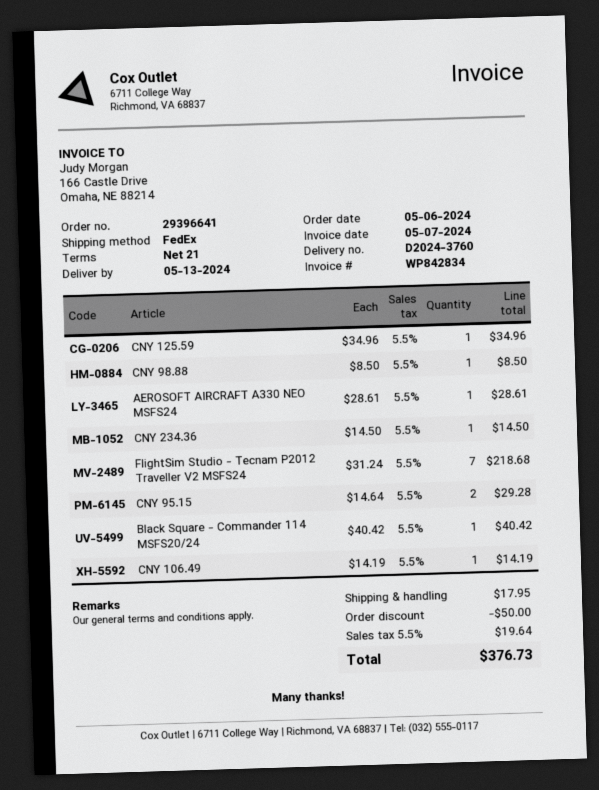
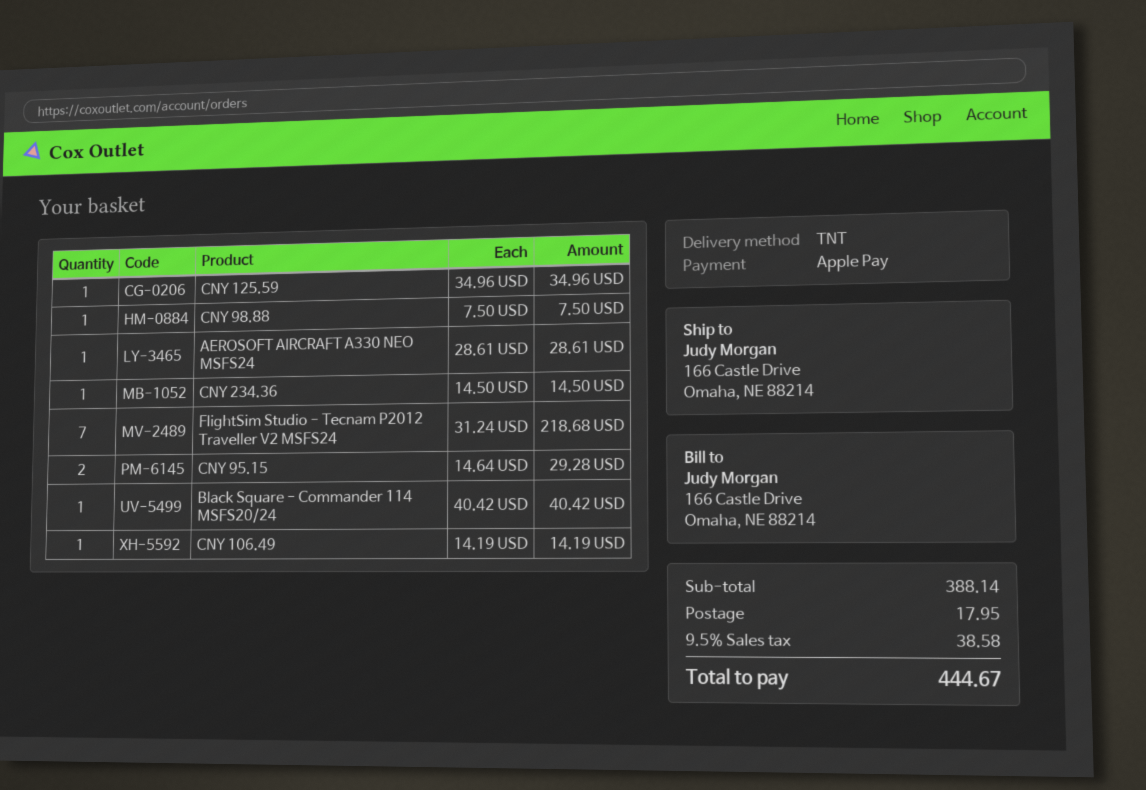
shipping method: FedEx -> TNT
CNY 98.88: 1 x 8.50 = 8.50 -> 1 x 7.50 = 7.50
discount: 50.00 -> none
tax: 5.5% = 19.64 -> 9.5% = 38.58
total: 376.73 -> 444.67

